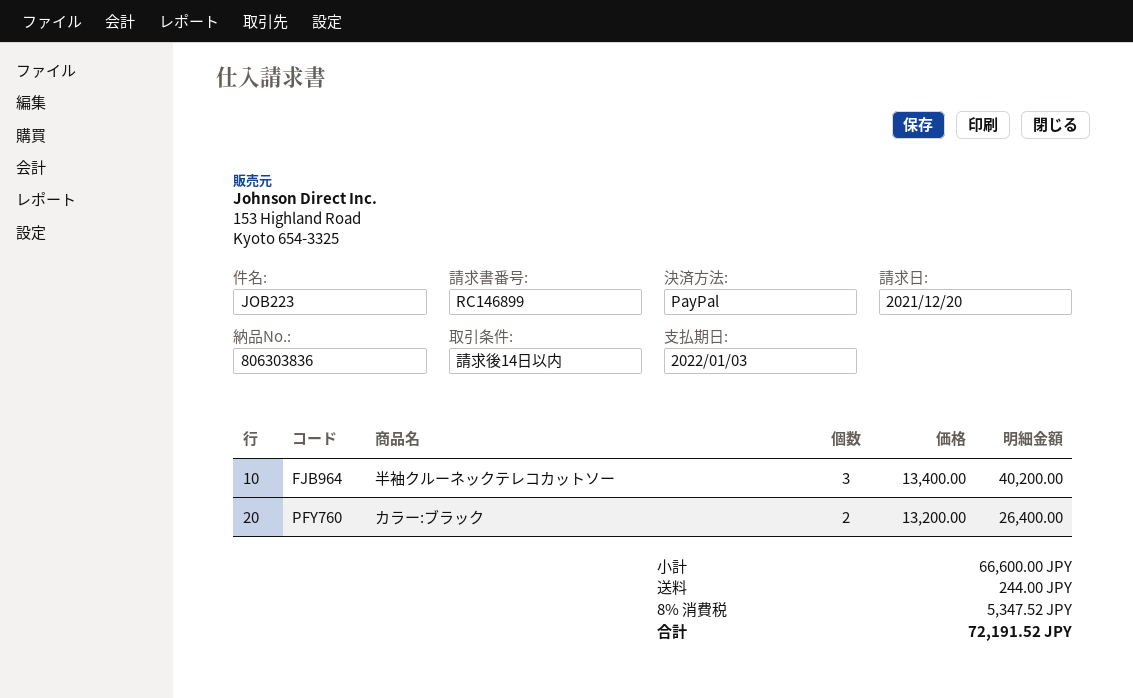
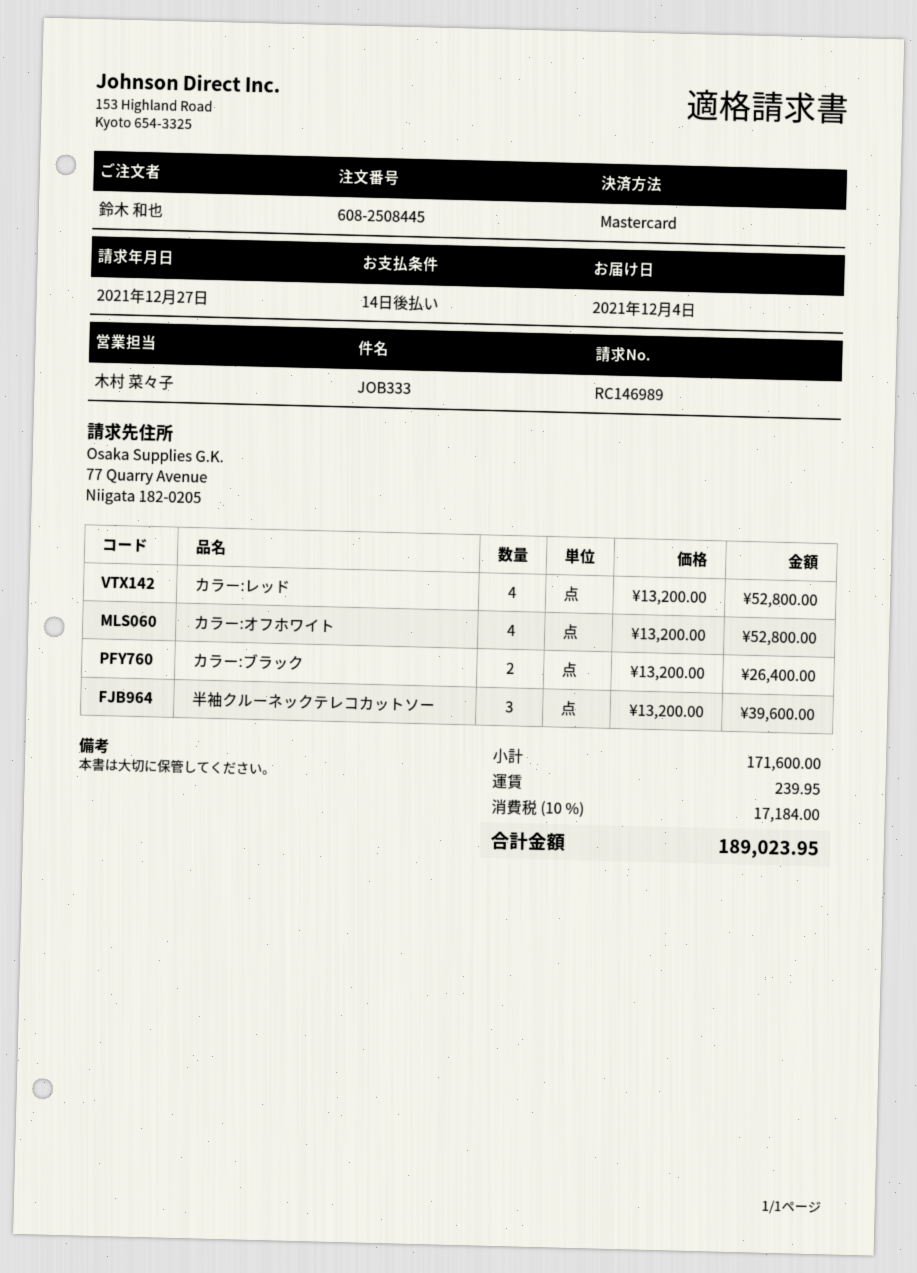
invoice number: RC146899 -> RC146989
invoice date: 2021-12-20 -> 2021-12-27
reference: JOB223 -> JOB333
payment method: PayPal -> Mastercard
半袖クルーネックテレコカットソー: 3 x 13400.00 = 40200.00 -> 3 x 13200.00 = 39600.00
カラー:レッド: none -> 4 x 13200.00 = 52800.00
カラー:オフホワイト: none -> 4 x 13200.00 = 52800.00
subtotal: 66600.00 -> 171600.00
shipping: 244.00 -> 239.95
tax: 8% = 5347.52 -> 10% = 17184.00
total: 72191.52 -> 189023.95

